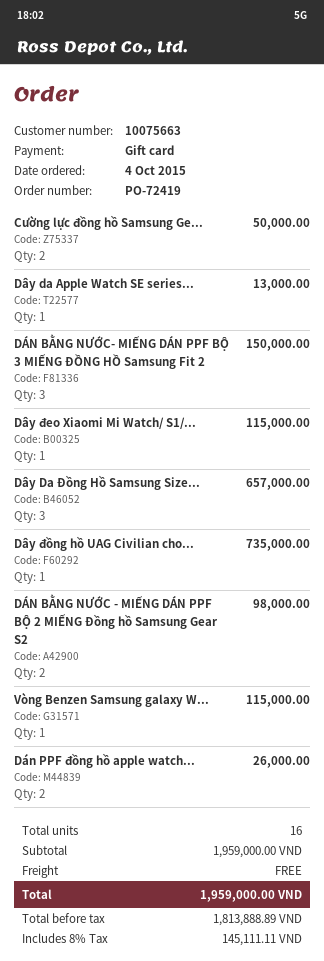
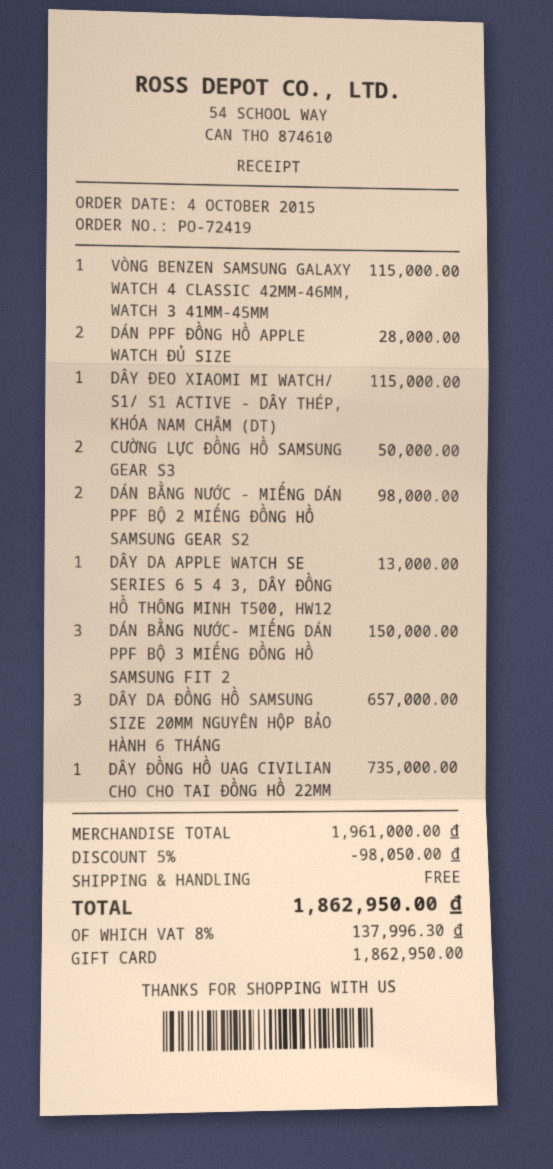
Dán PPF đồng hồ apple watch...: 2 for 26000.00 -> 2 for 28000.00
subtotal: 1959000.00 -> 1961000.00
discount: none -> 5% = 98050.00
tax: 8% = 145111.11 -> 8% = 137996.30
total: 1959000.00 -> 1862950.00

